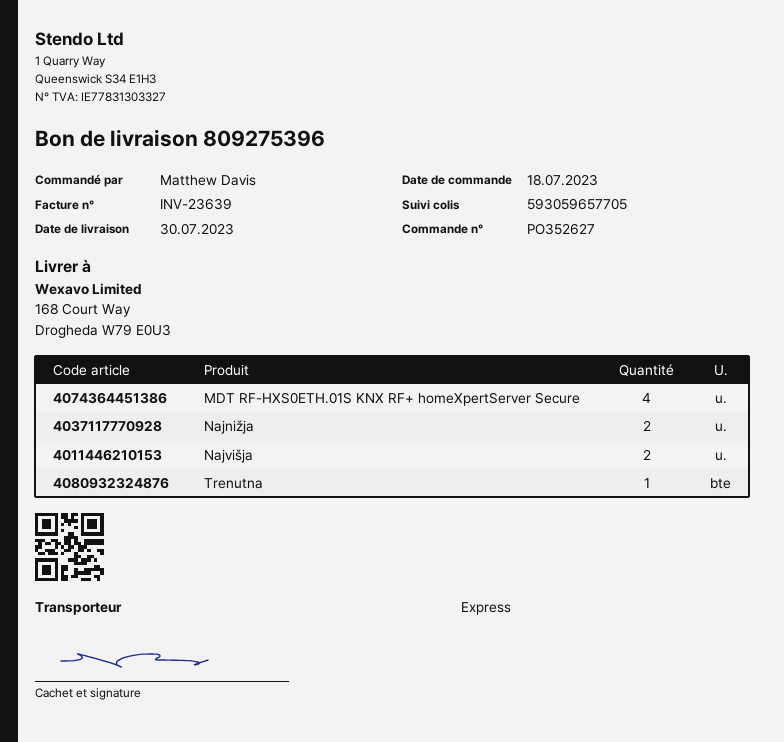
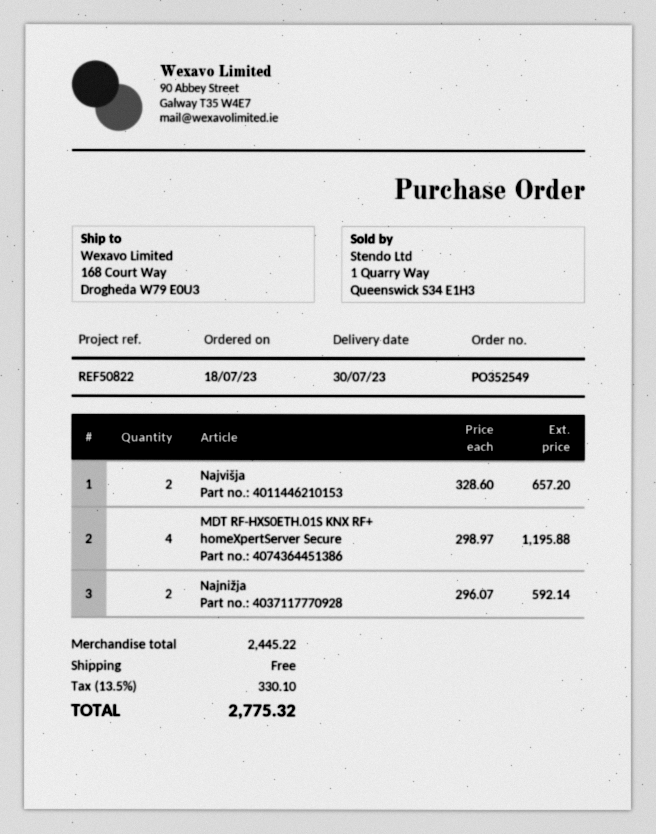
order number: PO352627 -> PO352549
Trenutna: 1 -> none

